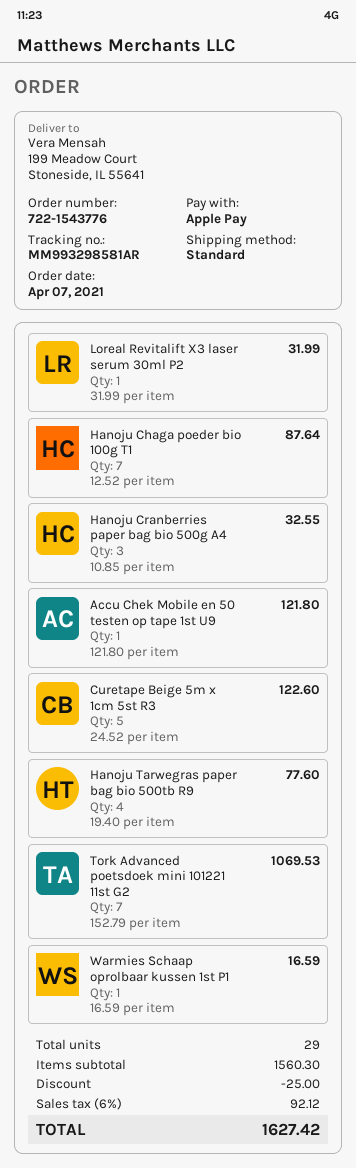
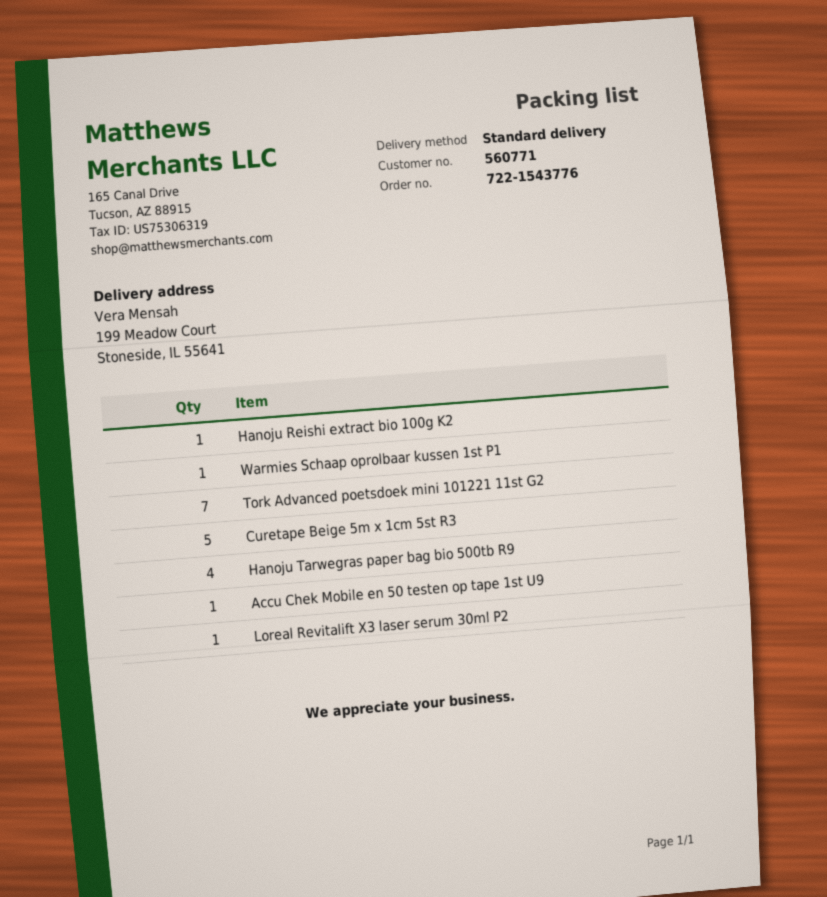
Hanoju Chaga poeder bio 100g T1: 7 -> none
Hanoju Cranberries paper bag bio 500g A4: 3 -> none
Hanoju Reishi extract bio 100g K2: none -> 1

